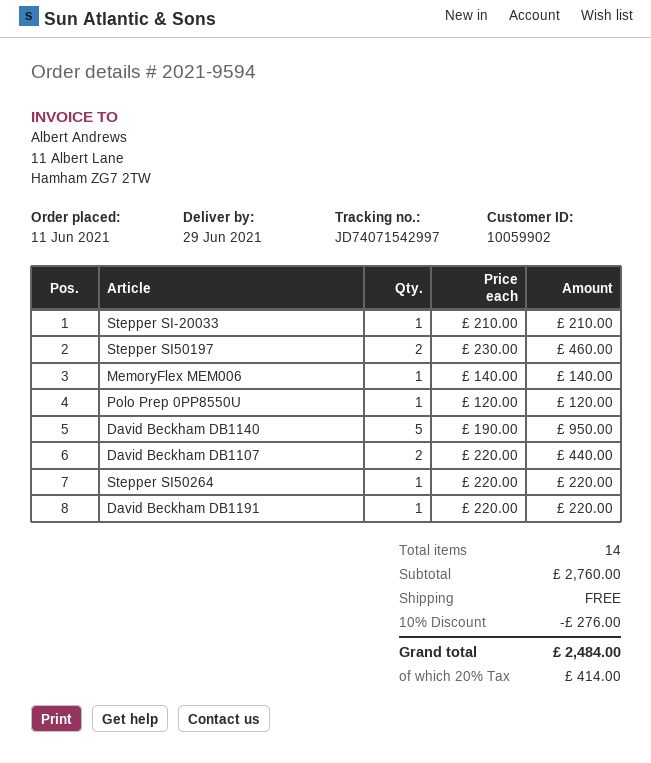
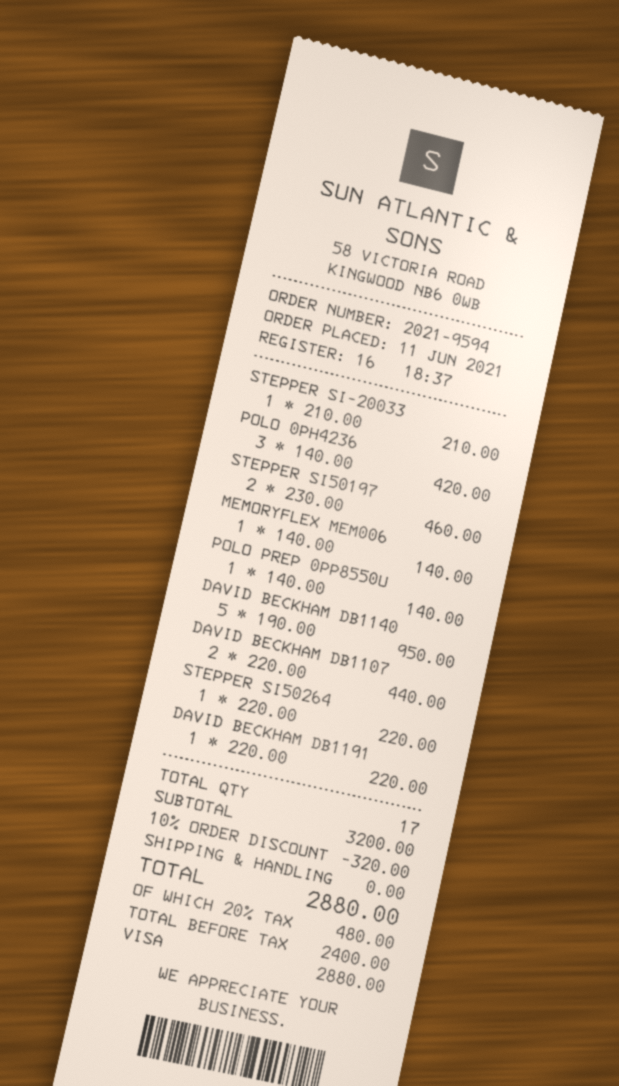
Polo Prep 0PP8550U: 1 x 120.00 = 120.00 -> 1 x 140.00 = 140.00
POLO 0PH4236: none -> 3 x 140.00 = 420.00
total quantity: 14 -> 17
subtotal: 2760.00 -> 3200.00
discount: 10% = 276.00 -> 10% = 320.00
tax: 20% = 414.00 -> 20% = 480.00
total: 2484.00 -> 2880.00

